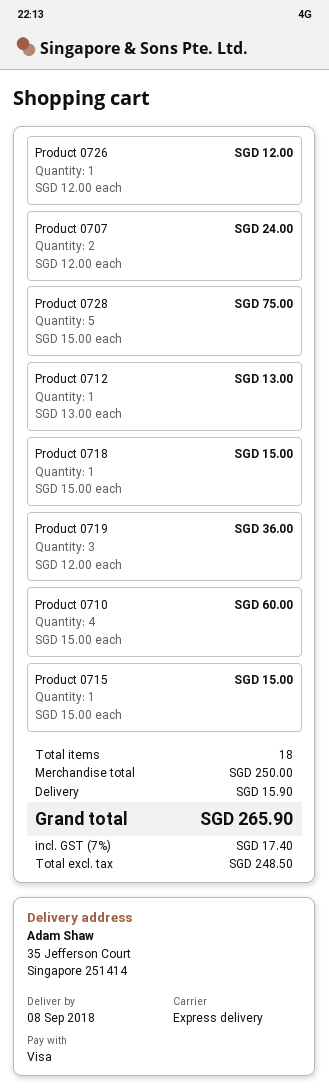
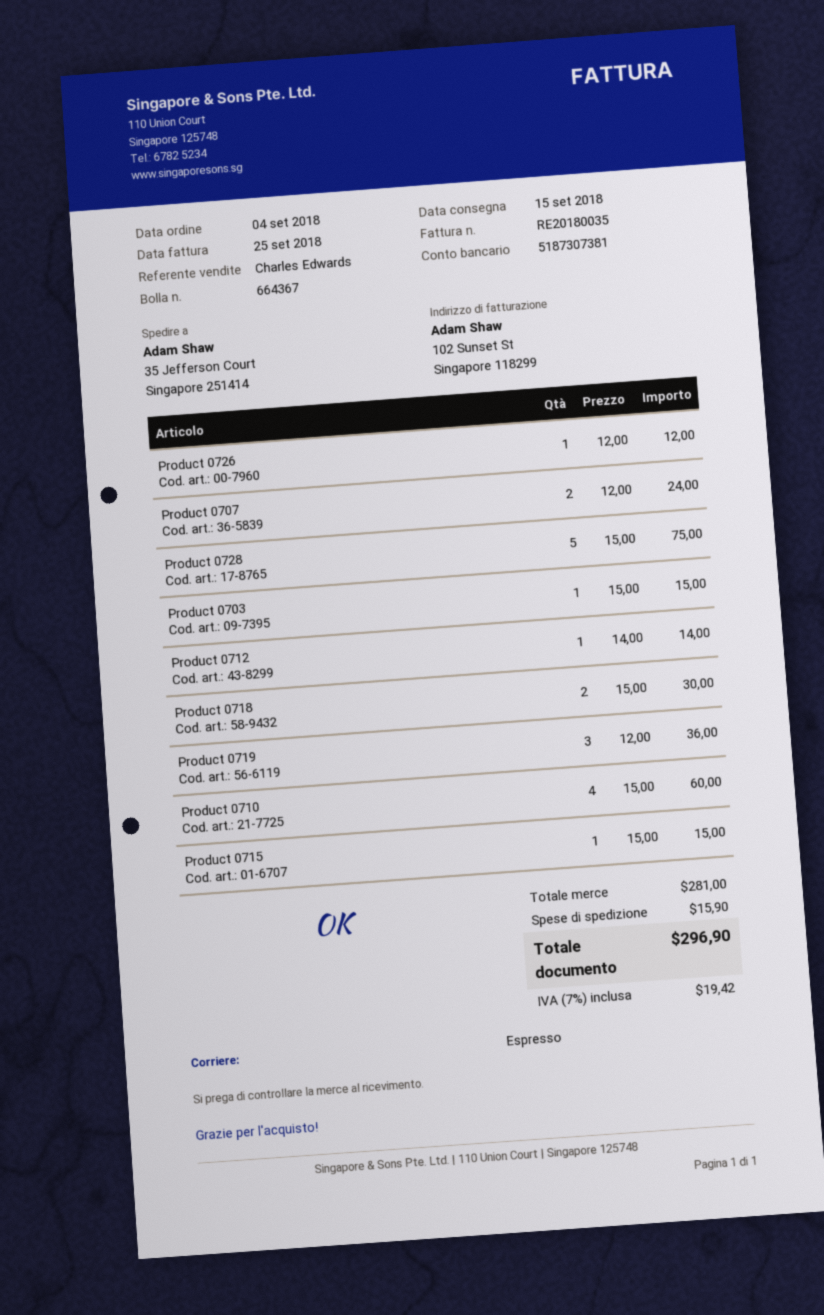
delivery date: 2018-09-08 -> 2018-09-15
Product 0712: 1 x 13.00 = 13.00 -> 1 x 14.00 = 14.00
Product 0718: 1 x 15.00 = 15.00 -> 2 x 15.00 = 30.00
Product 0703: none -> 1 x 15.00 = 15.00
subtotal: 250.00 -> 281.00
tax: 7% = 17.40 -> 7% = 19.42
total: 265.90 -> 296.90

